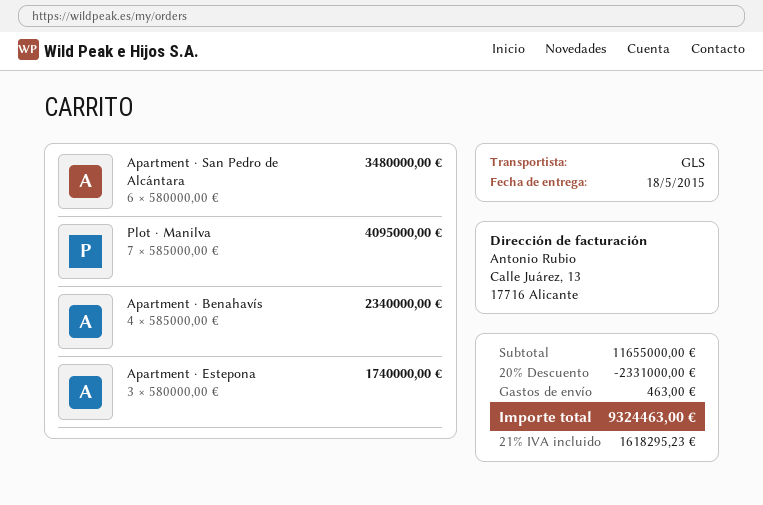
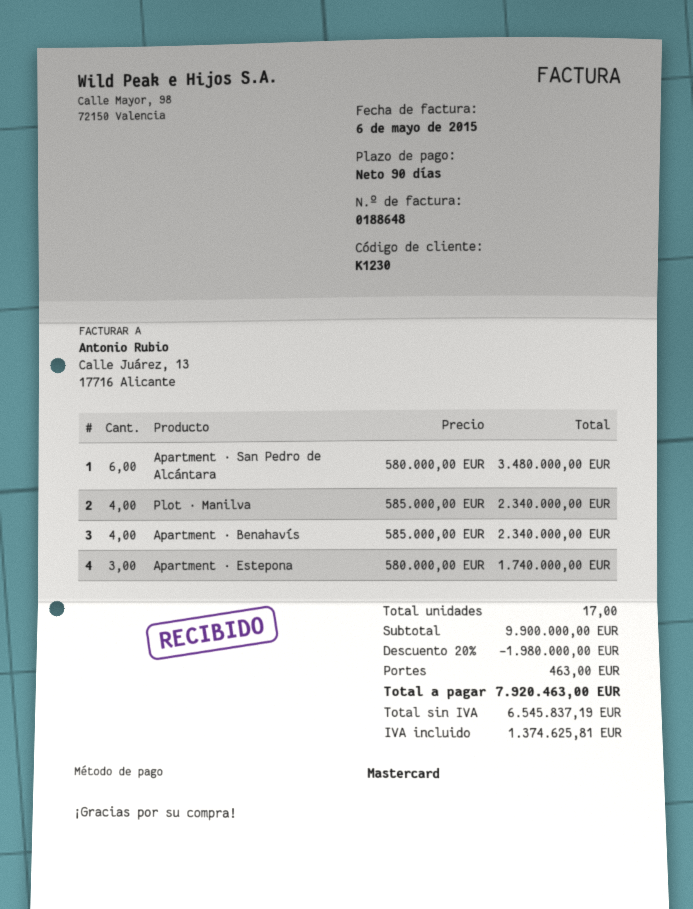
Plot · Manilva: 7 x 585000.00 = 4095000.00 -> 4 x 585000.00 = 2340000.00
subtotal: 11655000.00 -> 9900000.00
discount: 20% = 2331000.00 -> 20% = 1980000.00
tax: 1618295.23 -> 1374625.81
total: 9324463.00 -> 7920463.00

